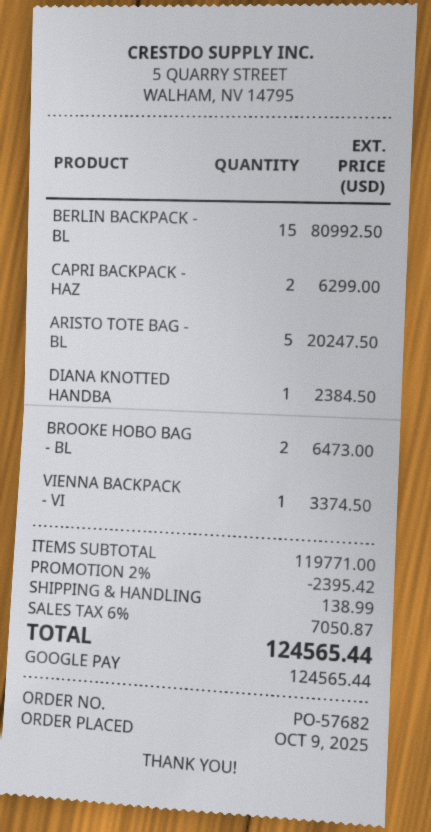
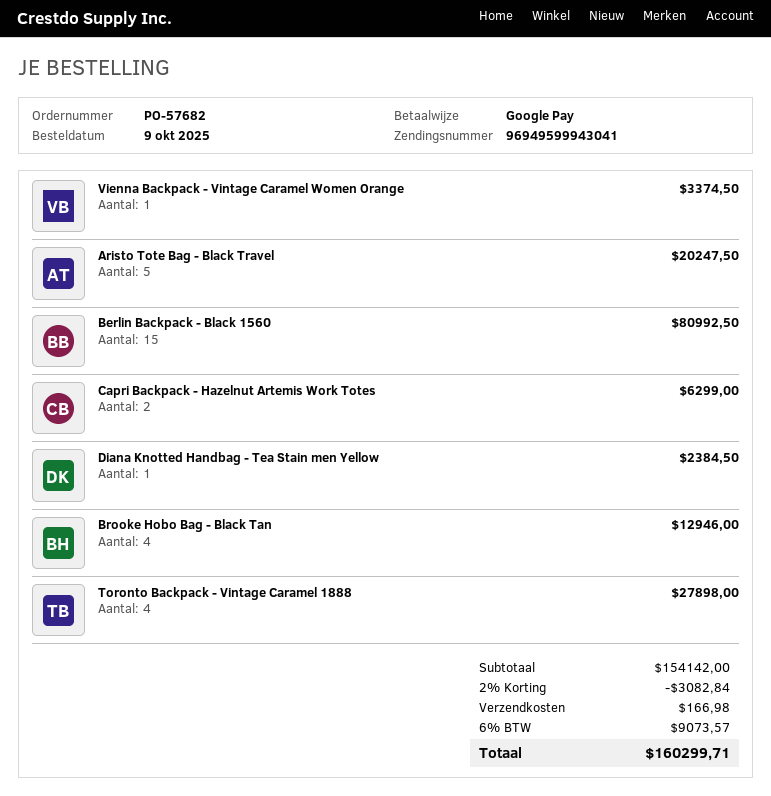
BROOKE HOBO BAG - BL: 2 for 6473.00 -> 4 for 12946.00
Toronto Backpack - Vintage Caramel 1888: none -> 4 for 27898.00
subtotal: 119771.00 -> 154142.00
discount: 2% = 2395.42 -> 2% = 3082.84
shipping: 138.99 -> 166.98
tax: 6% = 7050.87 -> 6% = 9073.57
total: 124565.44 -> 160299.71

